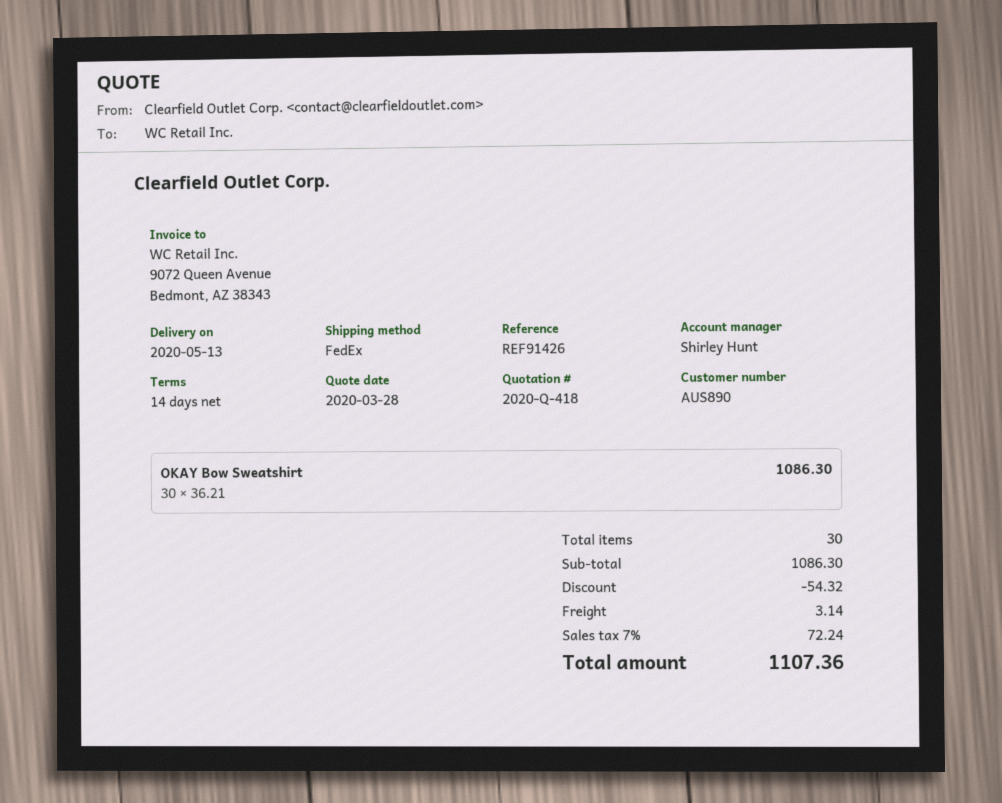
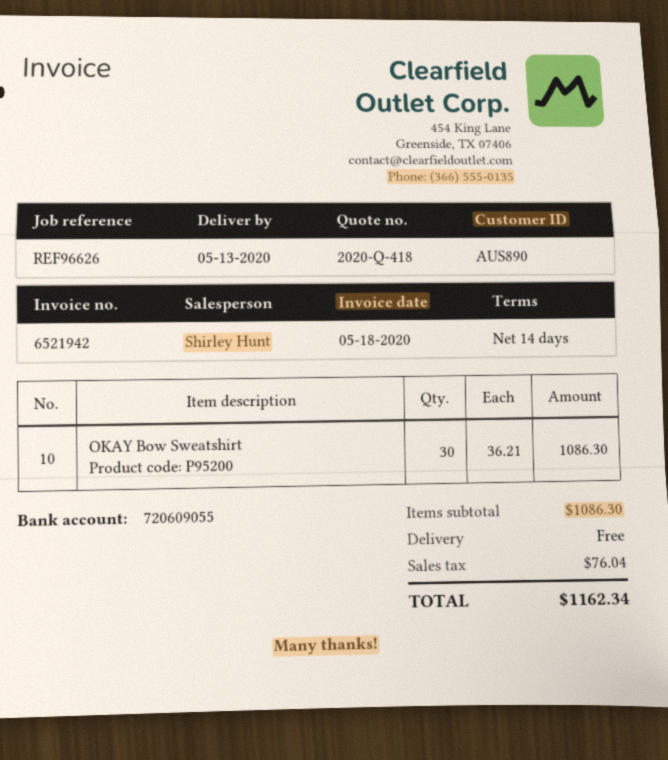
reference: REF91426 -> REF96626
discount: 54.32 -> none
shipping: 3.14 -> 0.00
tax: 72.24 -> 76.04
total: 1107.36 -> 1162.34

